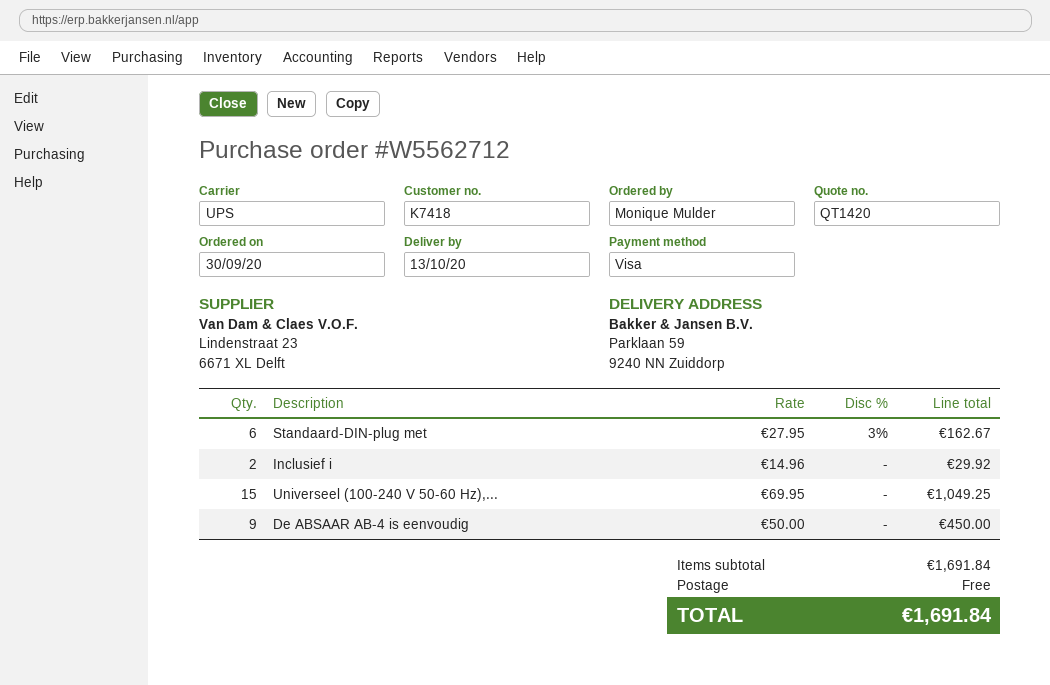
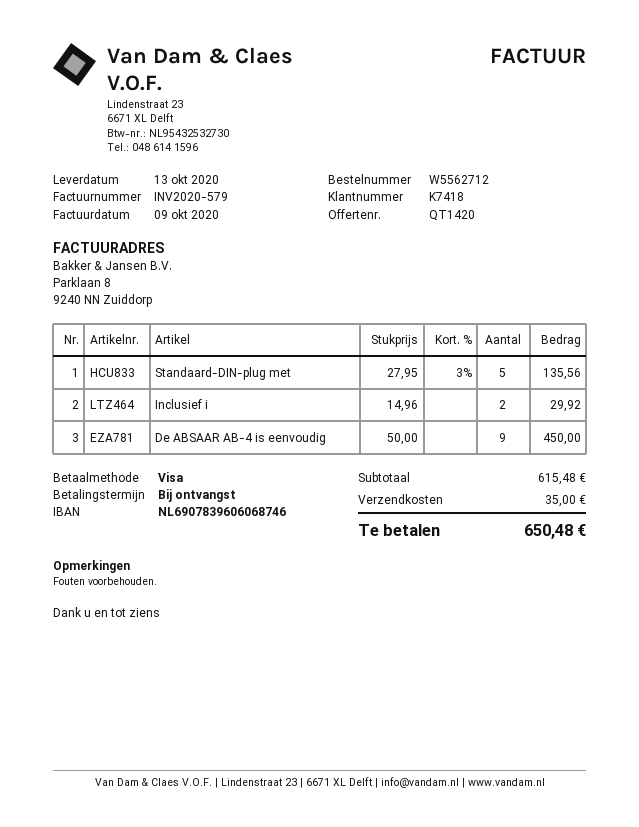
Standaard-DIN-plug met: 6 x 27.95 - 3% = 162.67 -> 5 x 27.95 - 3% = 135.56
Universeel (100-240 V 50-60 Hz),...: 15 x 69.95 = 1049.25 -> none
subtotal: 1691.84 -> 615.48
shipping: 0.00 -> 35.00
total: 1691.84 -> 650.48

